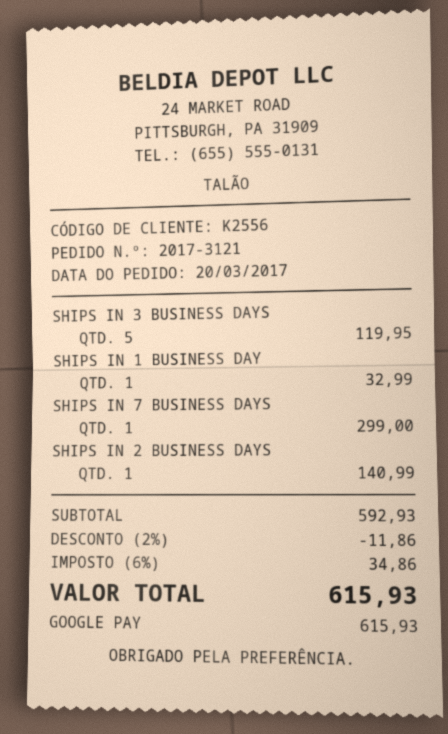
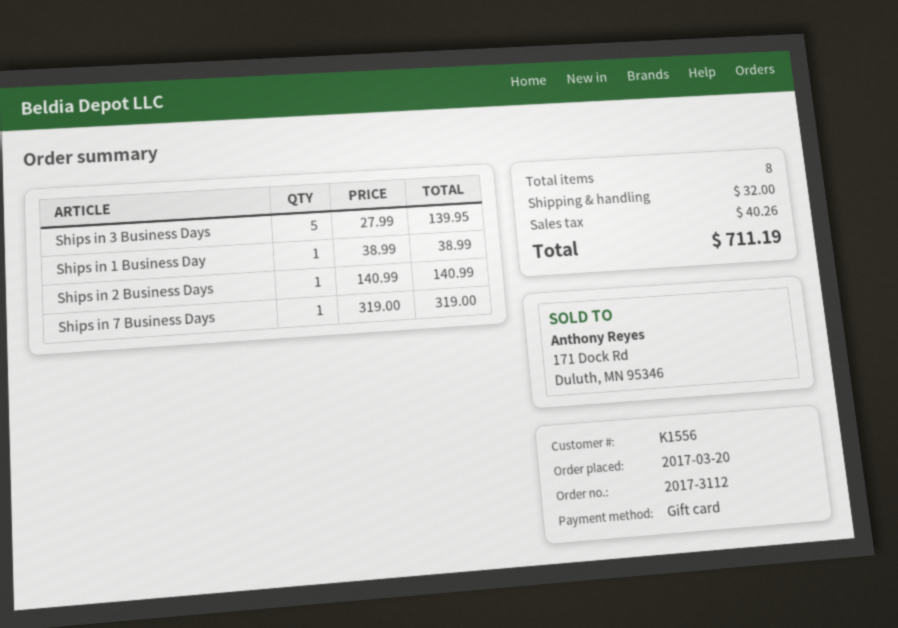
order number: 2017-3121 -> 2017-3112
customer number: K2556 -> K1556
payment method: Google Pay -> gift card
SHIPS IN 3 BUSINESS DAYS: 5 for 119.95 -> 5 for 139.95
SHIPS IN 1 BUSINESS DAY: 1 for 32.99 -> 1 for 38.99
SHIPS IN 7 BUSINESS DAYS: 1 for 299.00 -> 1 for 319.00
discount: 2% = 11.86 -> none
shipping: none -> 32.00
tax: 34.86 -> 40.26
total: 615.93 -> 711.19

